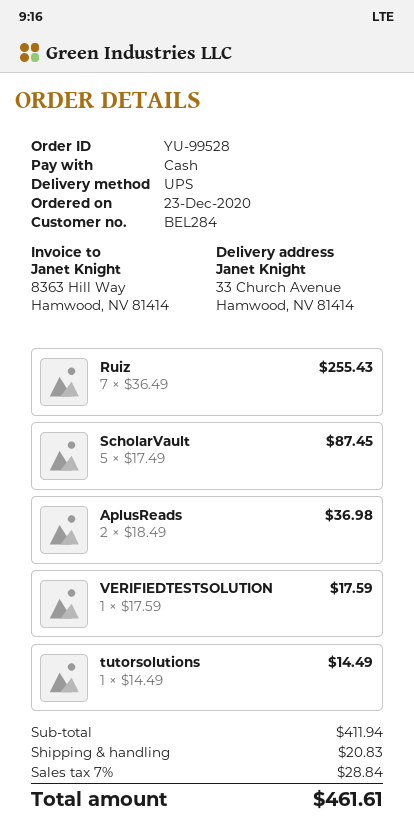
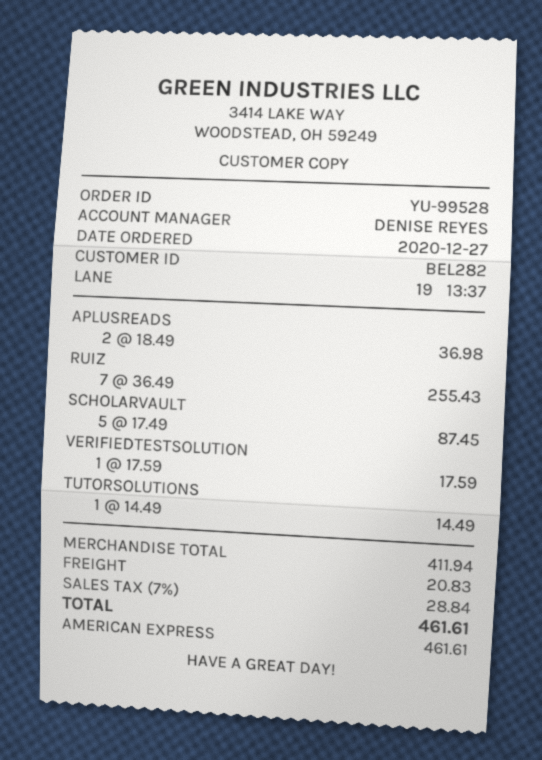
order date: 2020-12-23 -> 2020-12-27
customer number: BEL284 -> BEL282
payment method: cash -> American Express

